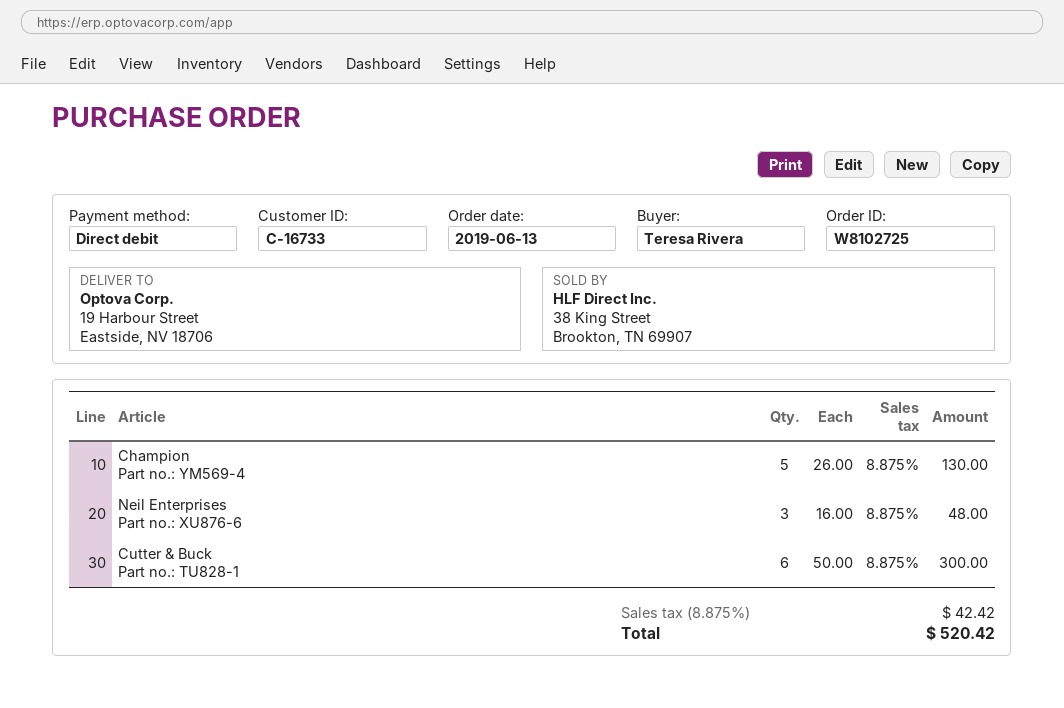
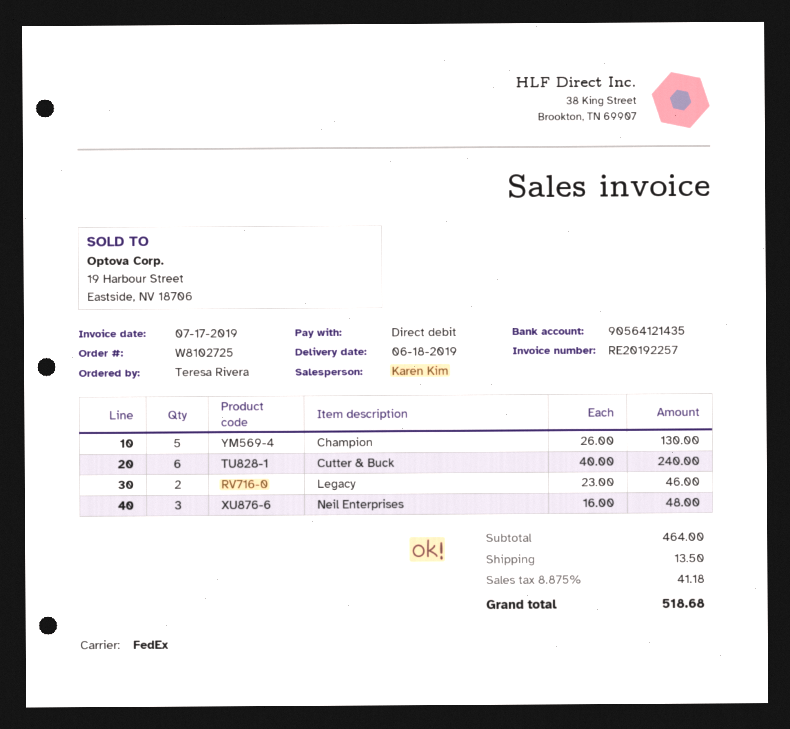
Cutter & Buck: 6 x 50.00 = 300.00 -> 6 x 40.00 = 240.00
Legacy: none -> 2 x 23.00 = 46.00
shipping: none -> 13.50
tax: 8.875% = 42.42 -> 8.875% = 41.18
total: 520.42 -> 518.68

